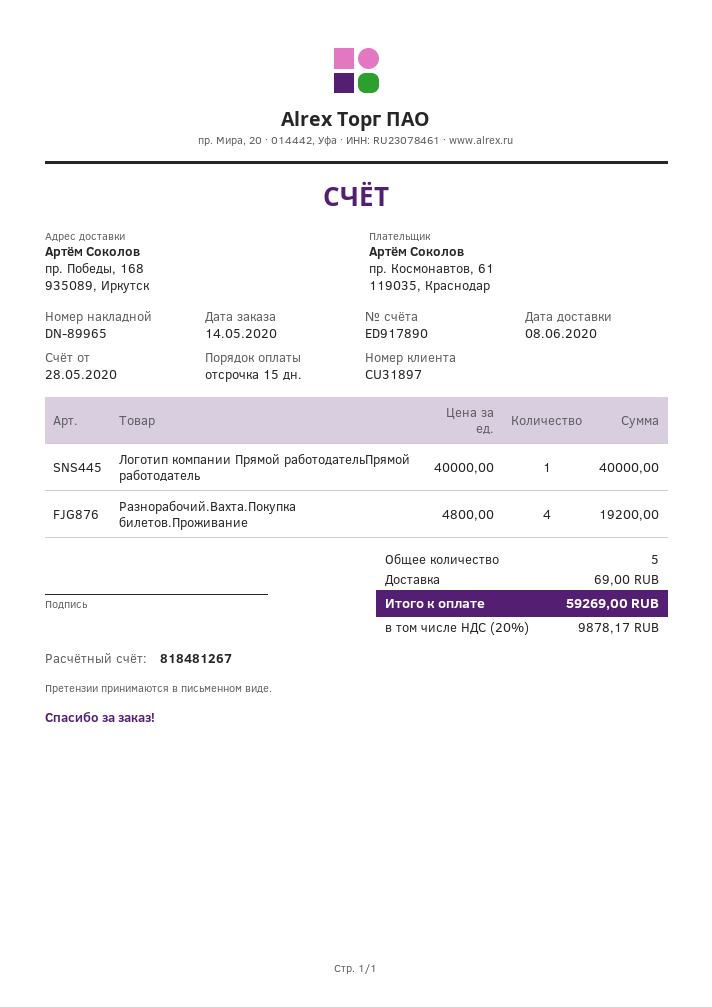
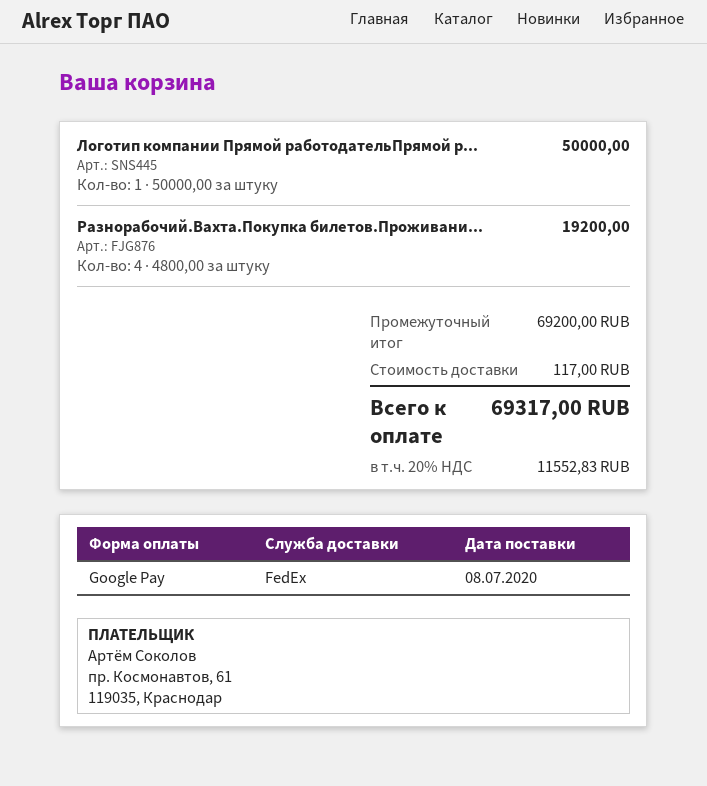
delivery date: 2020-06-08 -> 2020-07-08
Логотип компании Прямой работодательПрямой работодатель: 1 x 40000.00 = 40000.00 -> 1 x 50000.00 = 50000.00
shipping: 69.00 -> 117.00
tax: 20% = 9878.17 -> 20% = 11552.83
total: 59269.00 -> 69317.00

